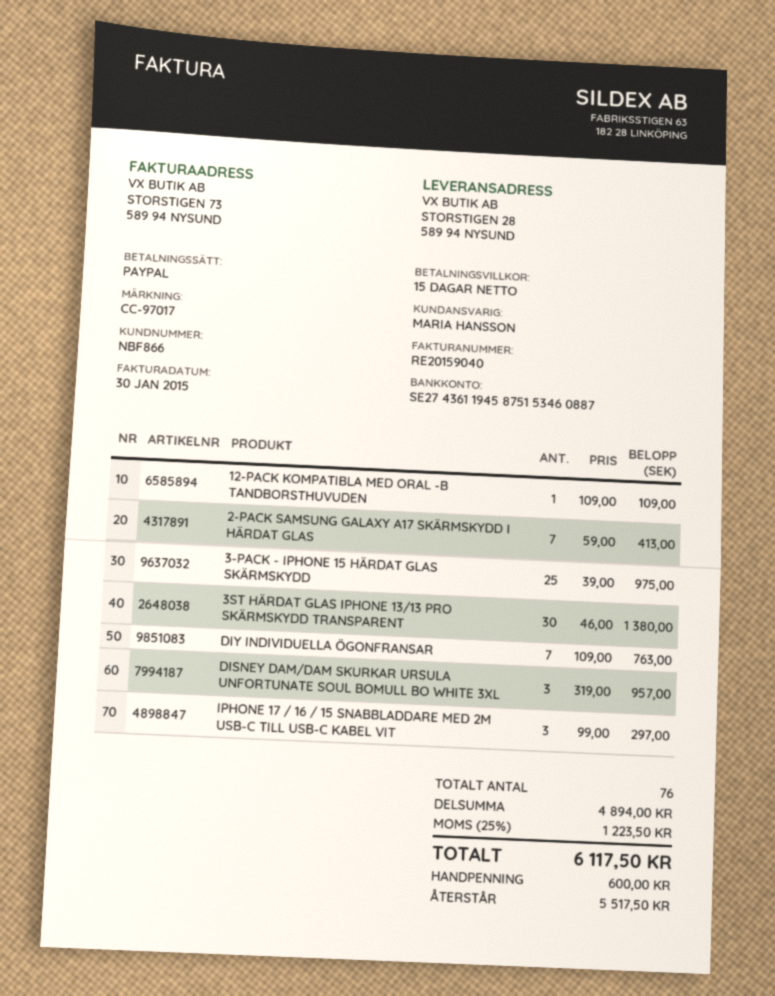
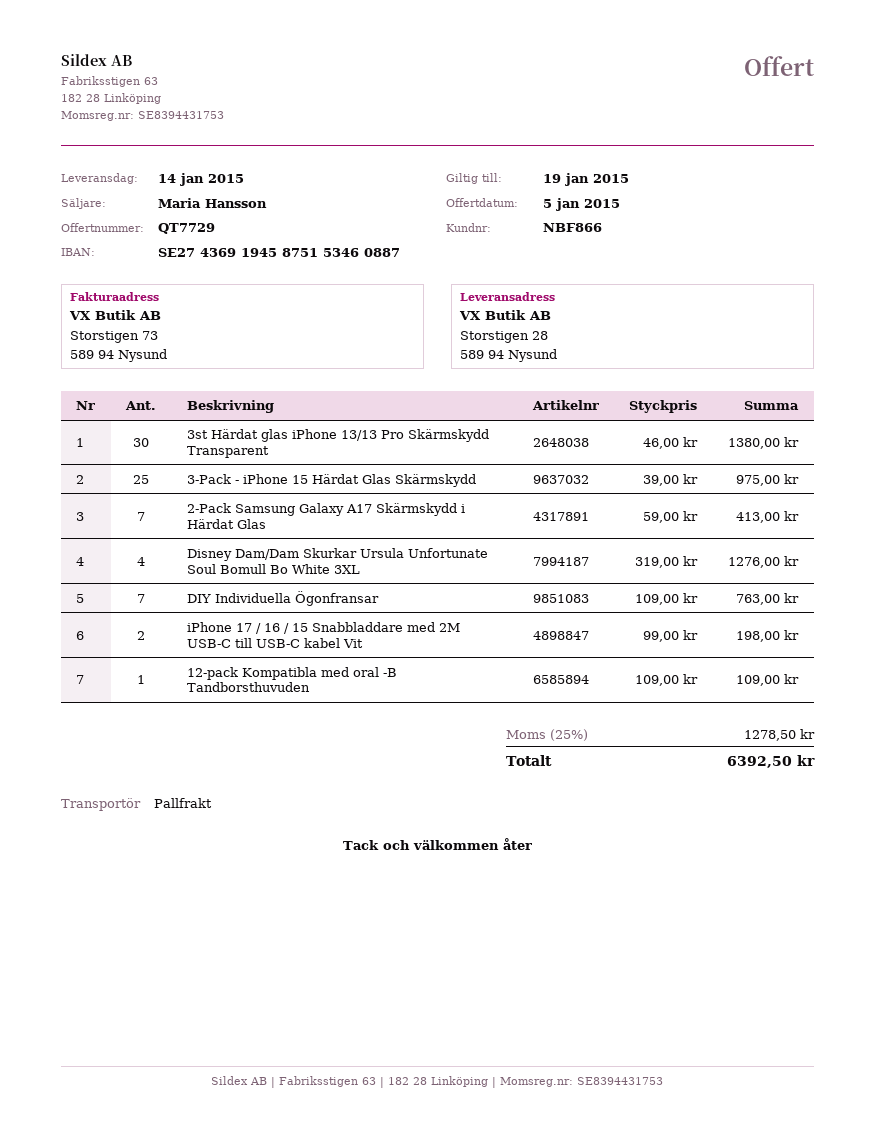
bank account: SE2743611945875153460887 -> SE2743691945875153460887
DISNEY DAM/DAM SKURKAR URSULA UNFORTUNATE SOUL BOMULL BO WHITE 3XL: 3 x 319.00 = 957.00 -> 4 x 319.00 = 1276.00
IPHONE 17 / 16 / 15 SNABBLADDARE MED 2M USB-C TILL USB-C KABEL VIT: 3 x 99.00 = 297.00 -> 2 x 99.00 = 198.00
tax: 25% = 1223.50 -> 25% = 1278.50
total: 6117.50 -> 6392.50

